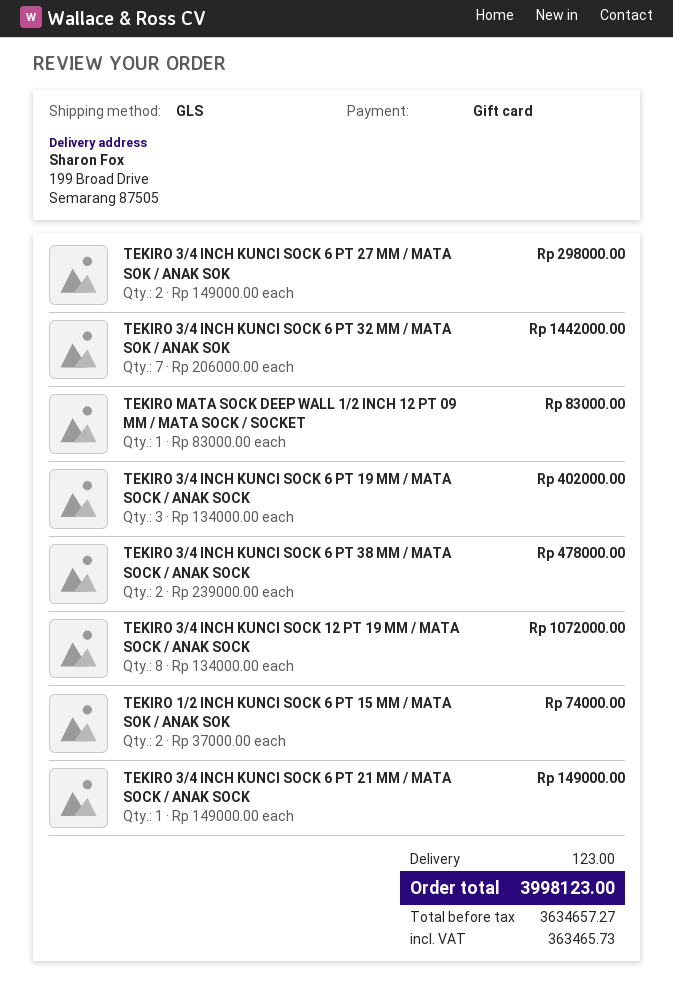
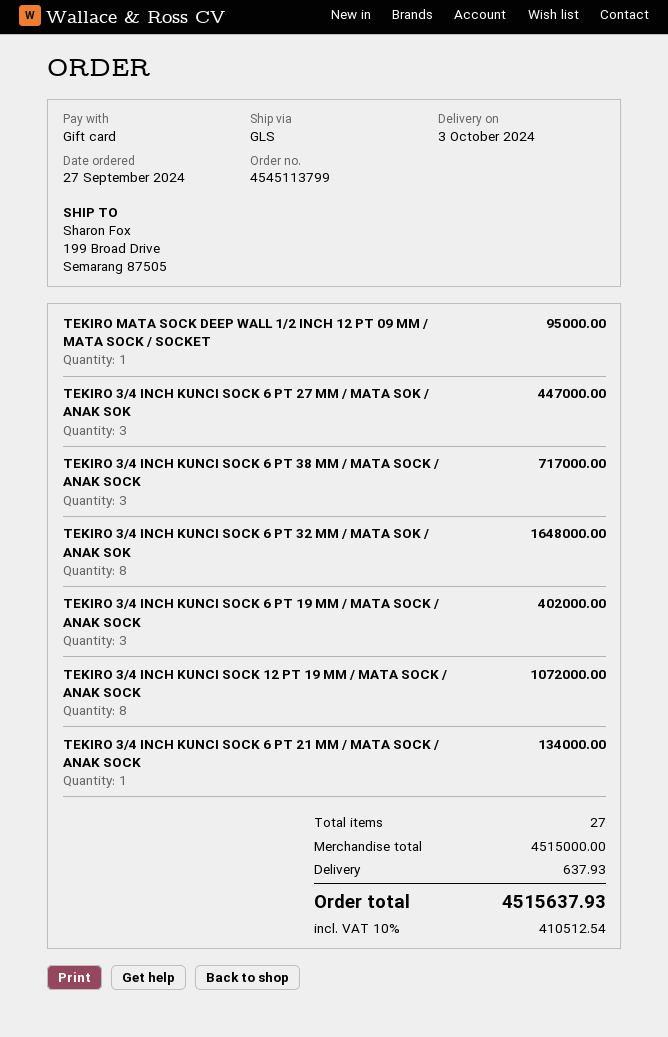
TEKIRO 3/4 INCH KUNCI SOCK 6 PT 27 MM / MATA SOK / ANAK SOK: 2 for 298000.00 -> 3 for 447000.00
TEKIRO 3/4 INCH KUNCI SOCK 6 PT 32 MM / MATA SOK / ANAK SOK: 7 for 1442000.00 -> 8 for 1648000.00
TEKIRO MATA SOCK DEEP WALL 1/2 INCH 12 PT 09 MM / MATA SOCK / SOCKET: 1 for 83000.00 -> 1 for 95000.00
TEKIRO 3/4 INCH KUNCI SOCK 6 PT 38 MM / MATA SOCK / ANAK SOCK: 2 for 478000.00 -> 3 for 717000.00
TEKIRO 1/2 INCH KUNCI SOCK 6 PT 15 MM / MATA SOK / ANAK SOK: 2 for 74000.00 -> none
TEKIRO 3/4 INCH KUNCI SOCK 6 PT 21 MM / MATA SOCK / ANAK SOCK: 1 for 149000.00 -> 1 for 134000.00
shipping: 123.00 -> 637.93
tax: 363465.73 -> 410512.54
total: 3998123.00 -> 4515637.93

